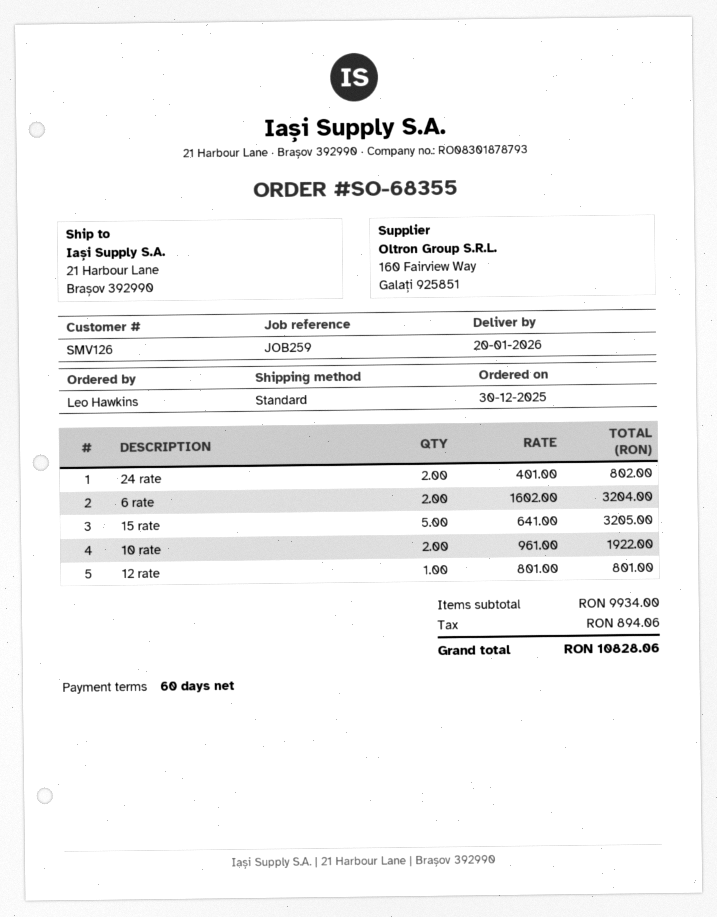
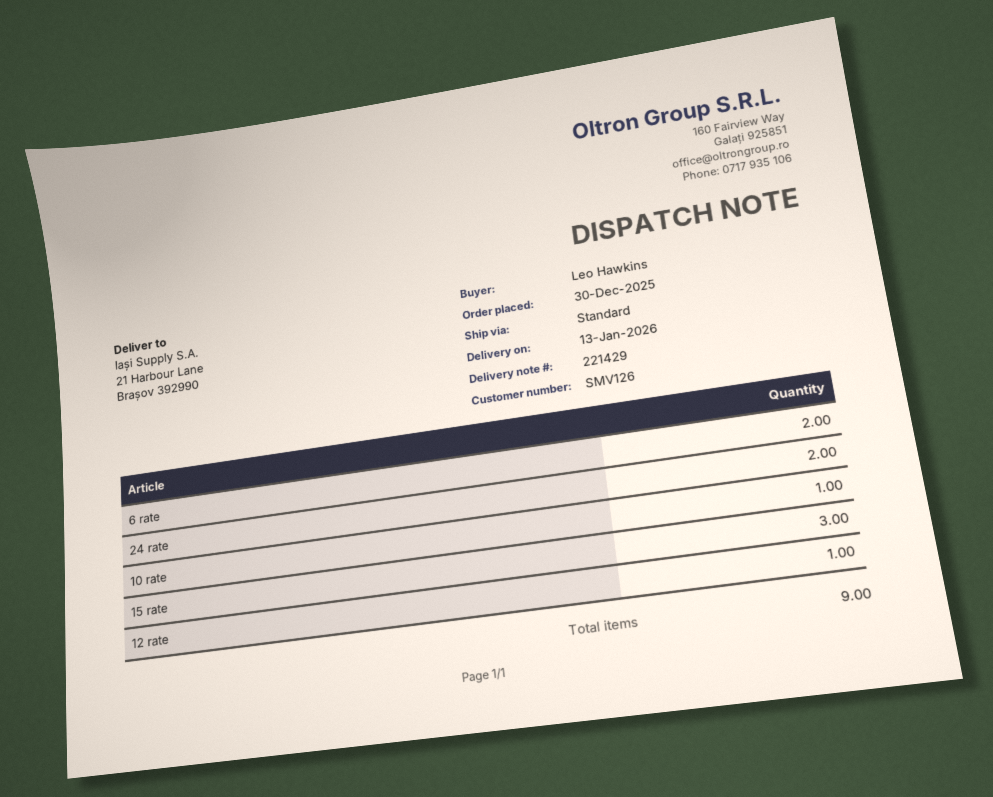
delivery date: 2026-01-20 -> 2026-01-13
15 rate: 5 -> 3
10 rate: 2 -> 1

